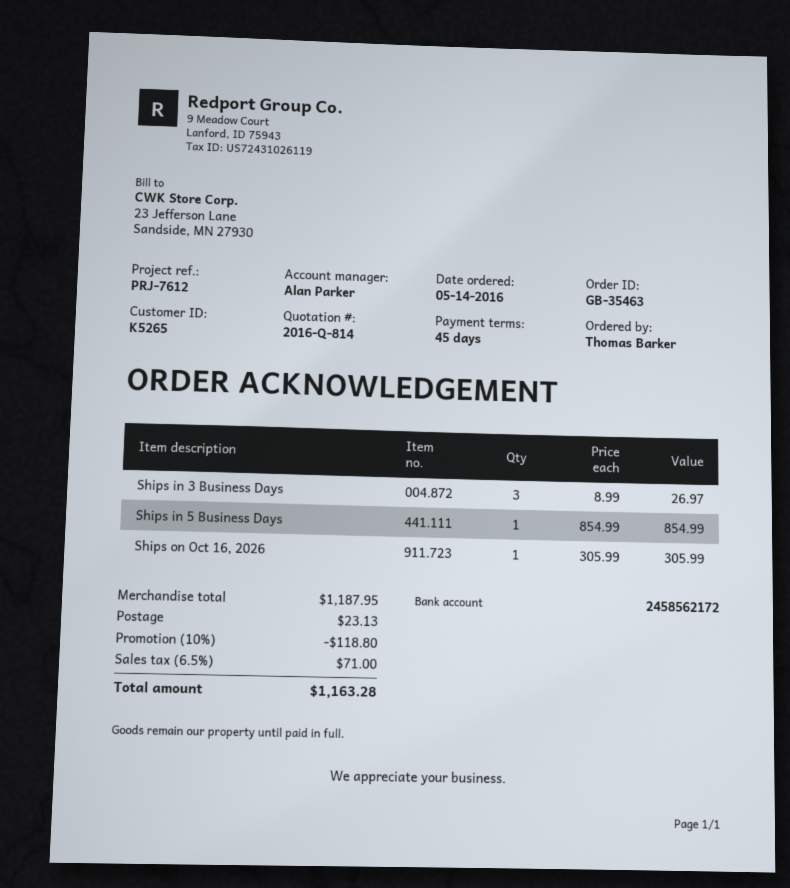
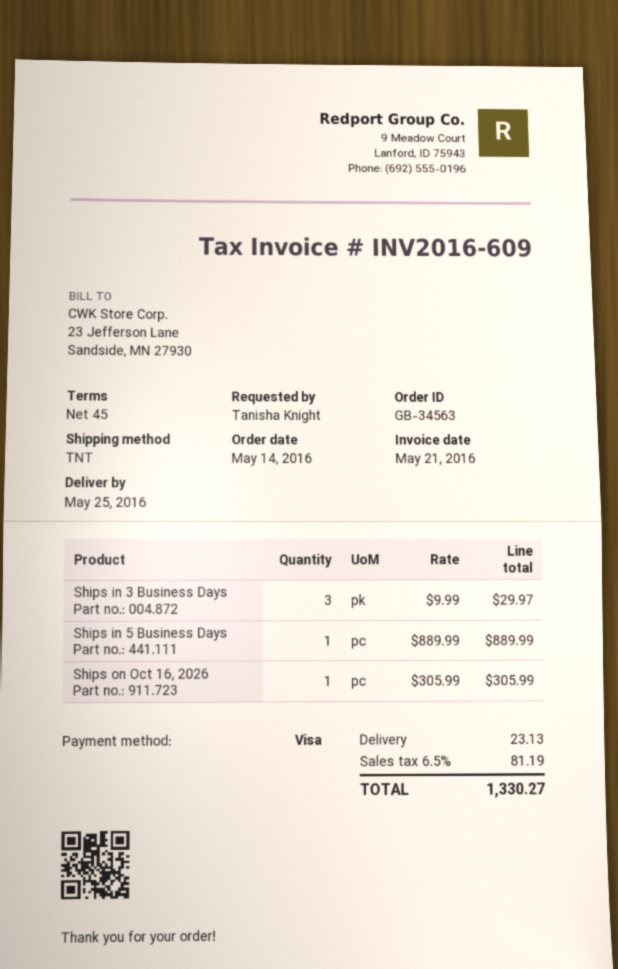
order number: GB-35463 -> GB-34563
ordered by: Thomas Barker -> Tanisha Knight
Ships in 3 Business Days: 3 x 8.99 = 26.97 -> 3 x 9.99 = 29.97
Ships in 5 Business Days: 1 x 854.99 = 854.99 -> 1 x 889.99 = 889.99
discount: 10% = 118.80 -> none
tax: 6.5% = 71.00 -> 6.5% = 81.19
total: 1163.28 -> 1330.27

